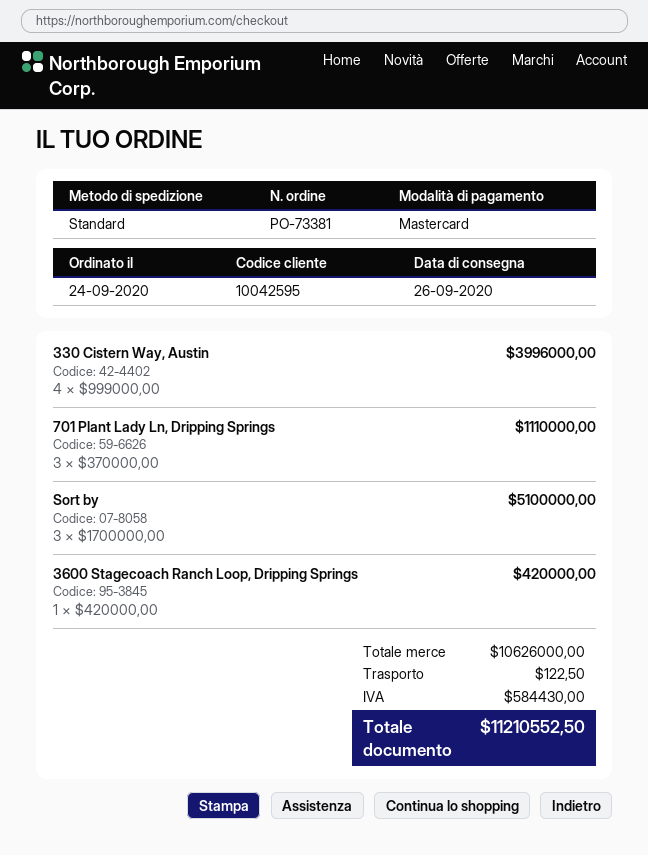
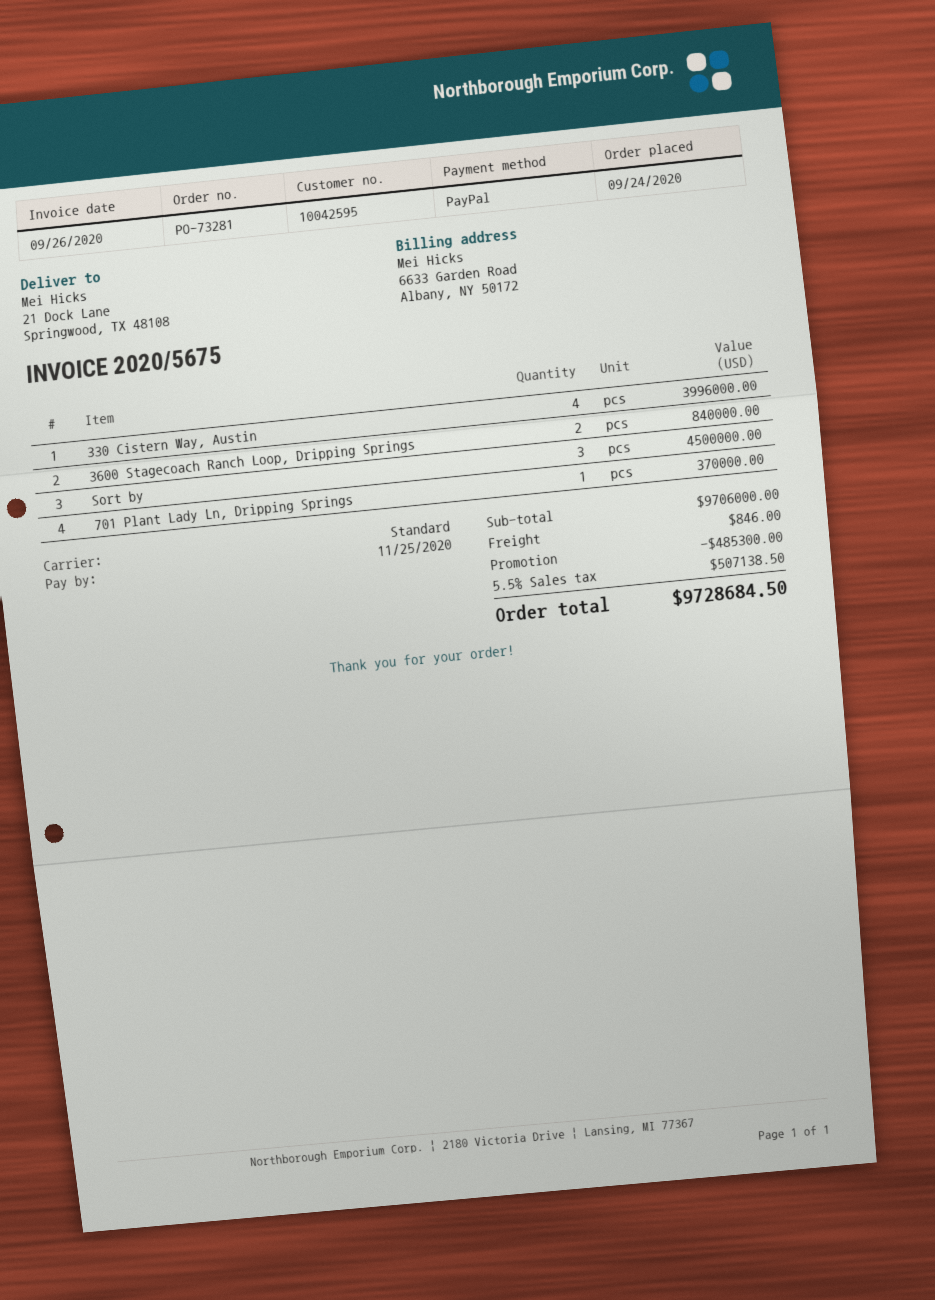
order number: PO-73381 -> PO-73281
payment method: Mastercard -> PayPal
701 Plant Lady Ln, Dripping Springs: 3 for 1110000.00 -> 1 for 370000.00
Sort by: 3 for 5100000.00 -> 3 for 4500000.00
3600 Stagecoach Ranch Loop, Dripping Springs: 1 for 420000.00 -> 2 for 840000.00
subtotal: 10626000.00 -> 9706000.00
discount: none -> 485300.00
shipping: 122.50 -> 846.00
tax: 584430.00 -> 507138.50
total: 11210552.50 -> 9728684.50

